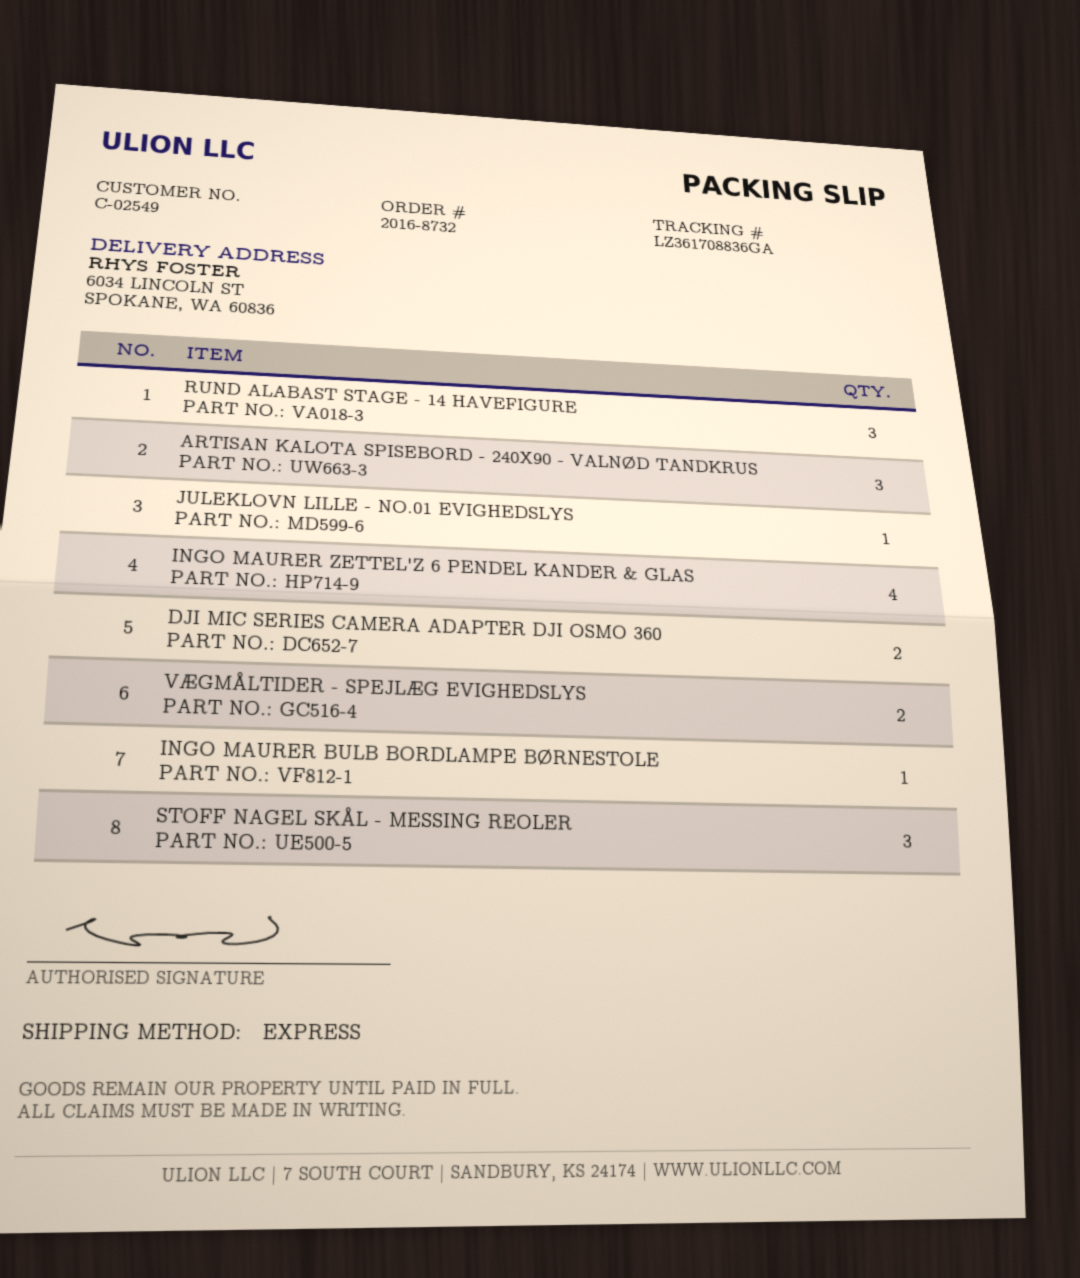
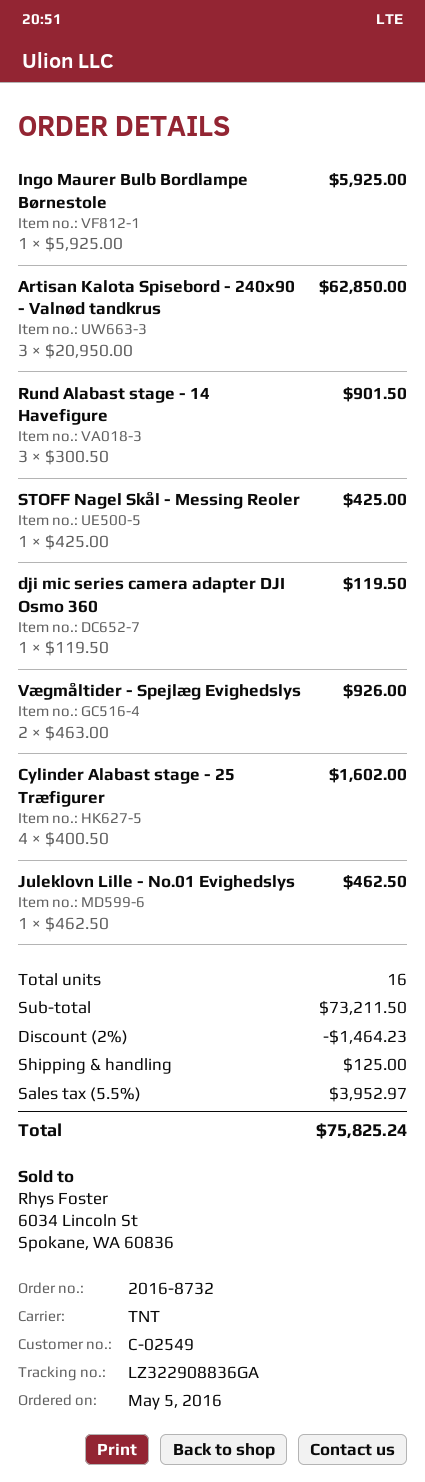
shipping method: express -> TNT
tracking number: LZ361708836GA -> LZ322908836GA
INGO MAURER ZETTEL'Z 6 PENDEL KANDER & GLAS: 4 -> none
DJI MIC SERIES CAMERA ADAPTER DJI OSMO 360: 2 -> 1
STOFF NAGEL SKÅL - MESSING REOLER: 3 -> 1
Cylinder Alabast stage - 25 Træfigurer: none -> 4

